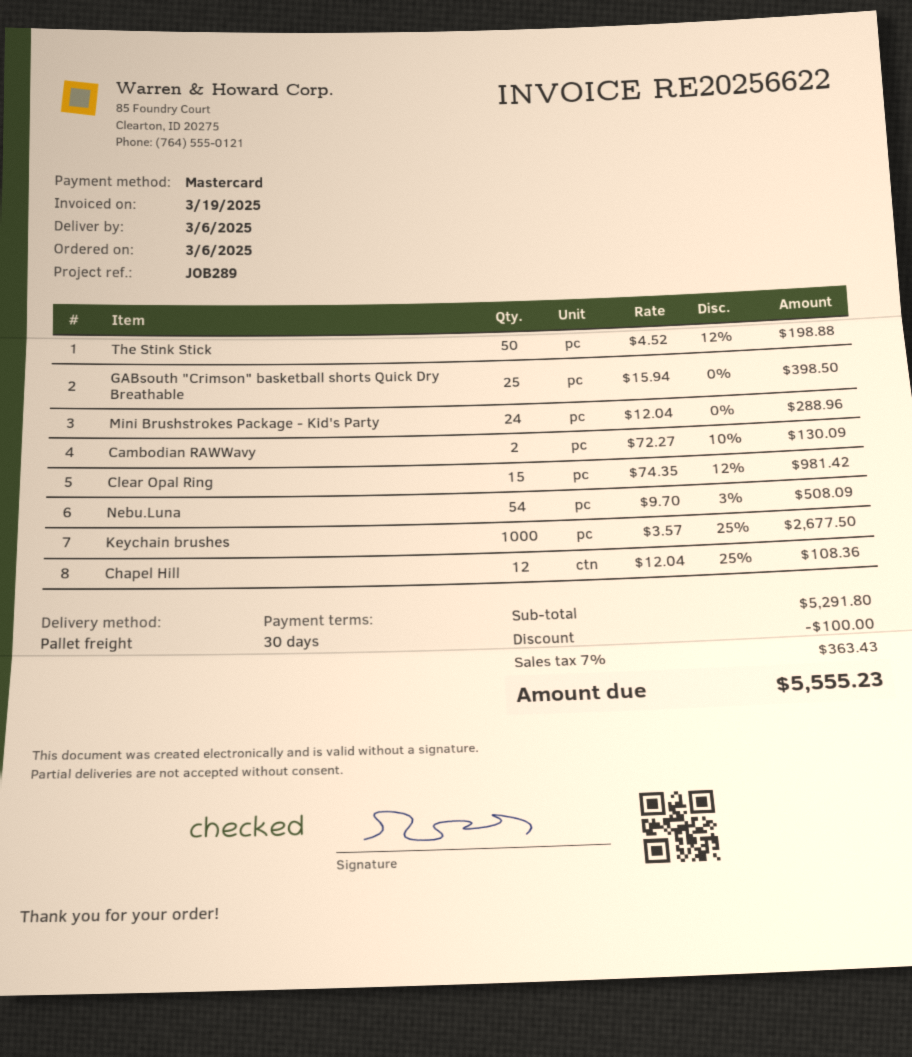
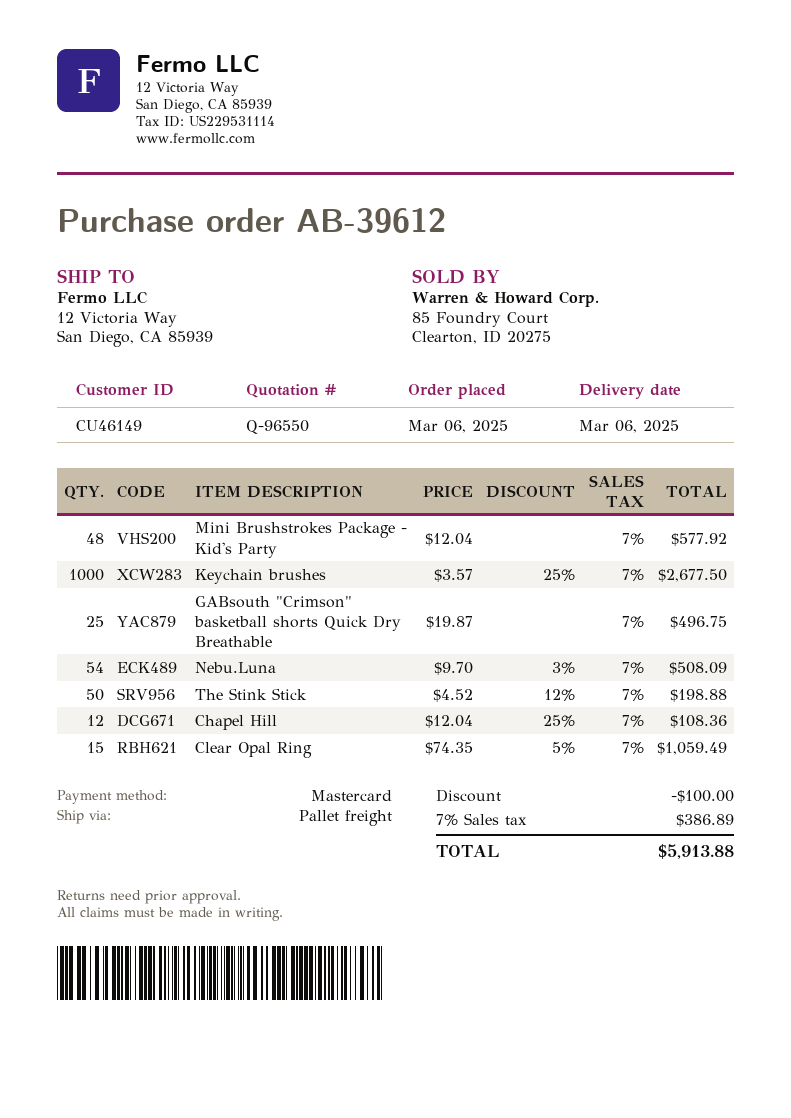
GABsouth "Crimson" basketball shorts Quick Dry Breathable: 25 x 15.94 = 398.50 -> 25 x 19.87 = 496.75
Mini Brushstrokes Package - Kid's Party: 24 x 12.04 = 288.96 -> 48 x 12.04 = 577.92
Cambodian RAWWavy: 2 x 72.27 - 10% = 130.09 -> none
Clear Opal Ring: 15 x 74.35 - 12% = 981.42 -> 15 x 74.35 - 5% = 1059.49
tax: 7% = 363.43 -> 7% = 386.89
total: 5555.23 -> 5913.88

